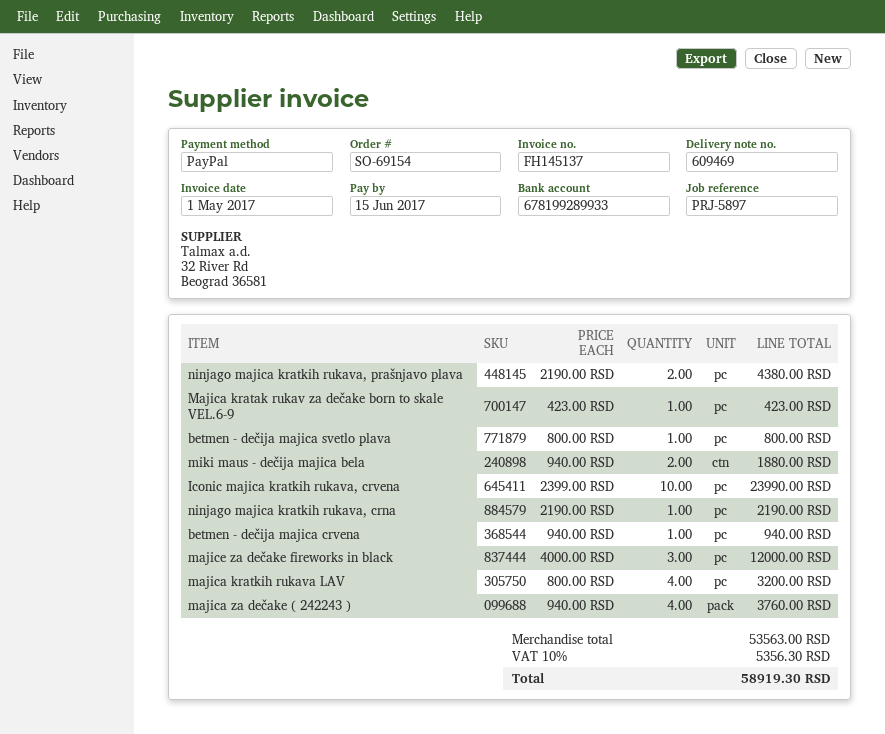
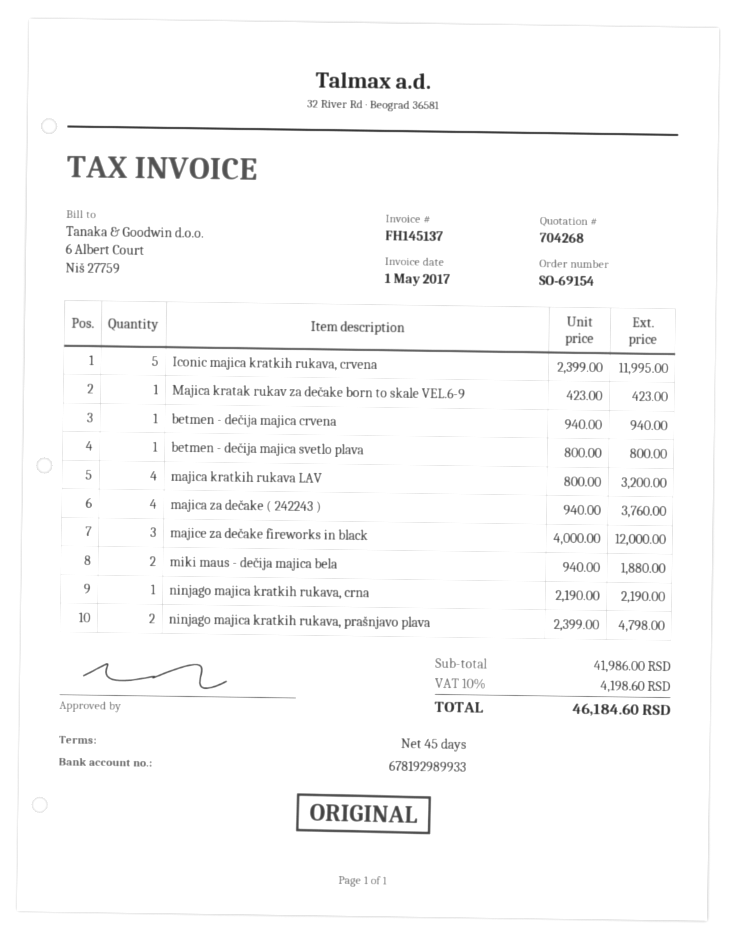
bank account: 678199289933 -> 678192989933
ninjago majica kratkih rukava, prašnjavo plava: 2 x 2190.00 = 4380.00 -> 2 x 2399.00 = 4798.00
Iconic majica kratkih rukava, crvena: 10 x 2399.00 = 23990.00 -> 5 x 2399.00 = 11995.00
subtotal: 53563.00 -> 41986.00
tax: 10% = 5356.30 -> 10% = 4198.60
total: 58919.30 -> 46184.60

